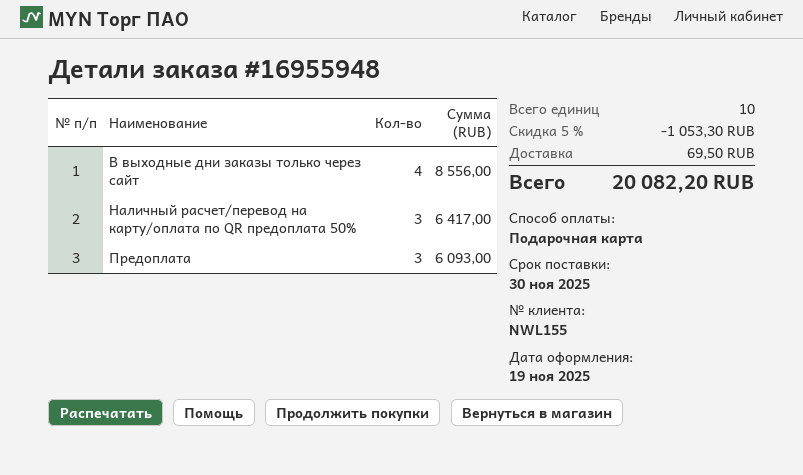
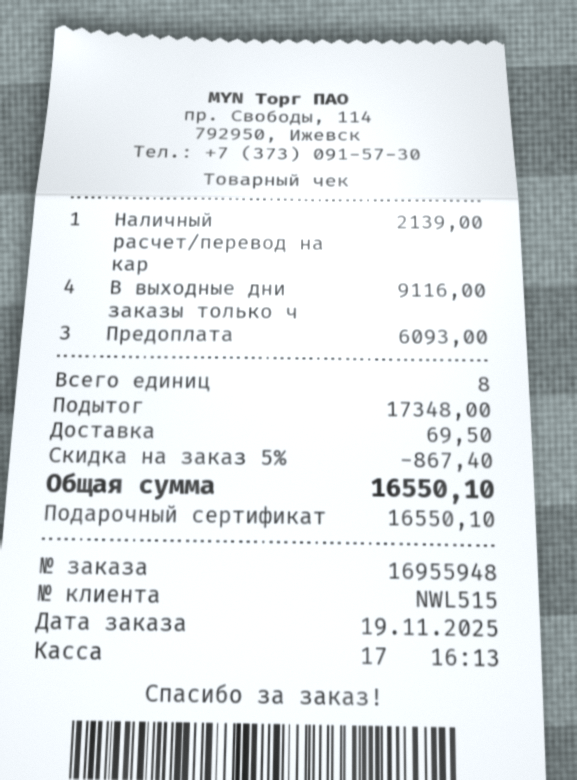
customer number: NWL155 -> NWL515
В выходные дни заказы только через сайт: 4 for 8556.00 -> 4 for 9116.00
Наличный расчет/перевод на карту/оплата по QR предоплата 50%: 3 for 6417.00 -> 1 for 2139.00
total quantity: 10 -> 8
discount: 5% = 1053.30 -> 5% = 867.40
total: 20082.20 -> 16550.10

